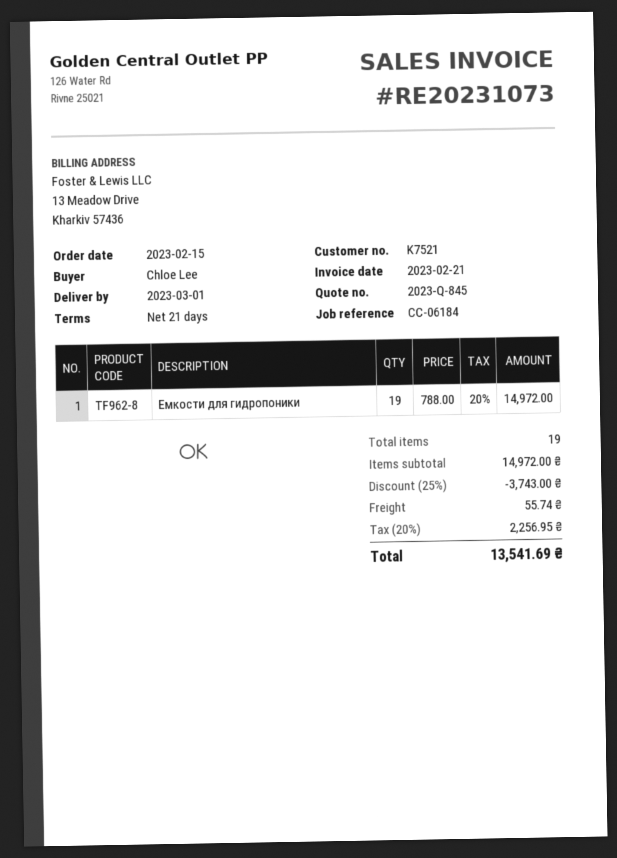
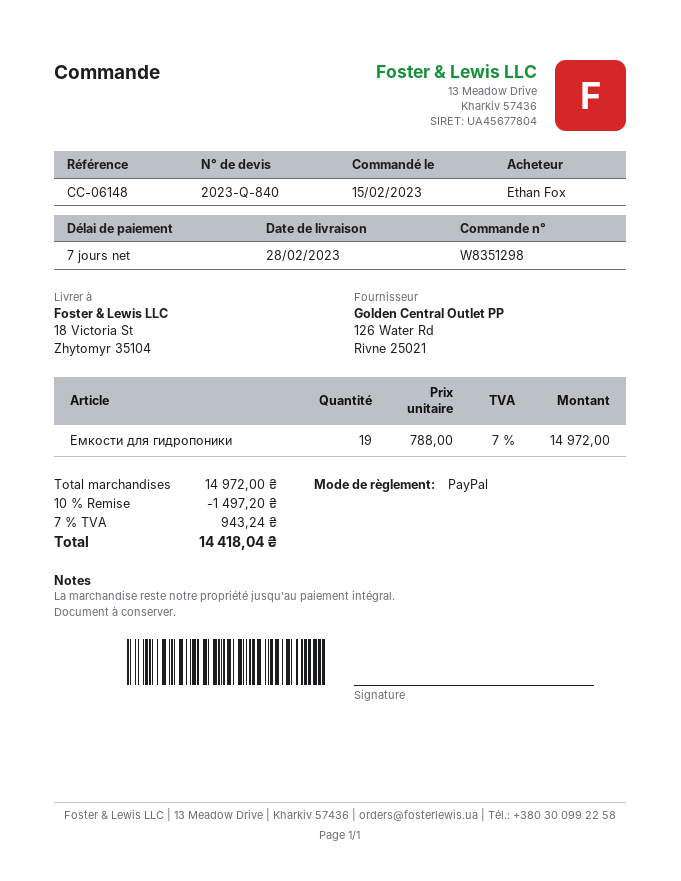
quote number: 2023-Q-845 -> 2023-Q-840
delivery date: 2023-03-01 -> 2023-02-28
payment terms: 21 days -> 7 days
reference: CC-06184 -> CC-06148
ordered by: Chloe Lee -> Ethan Fox
discount: 25% = 3743.00 -> 10% = 1497.20
shipping: 55.74 -> none
tax: 20% = 2256.95 -> 7% = 943.24
total: 13541.69 -> 14418.04

